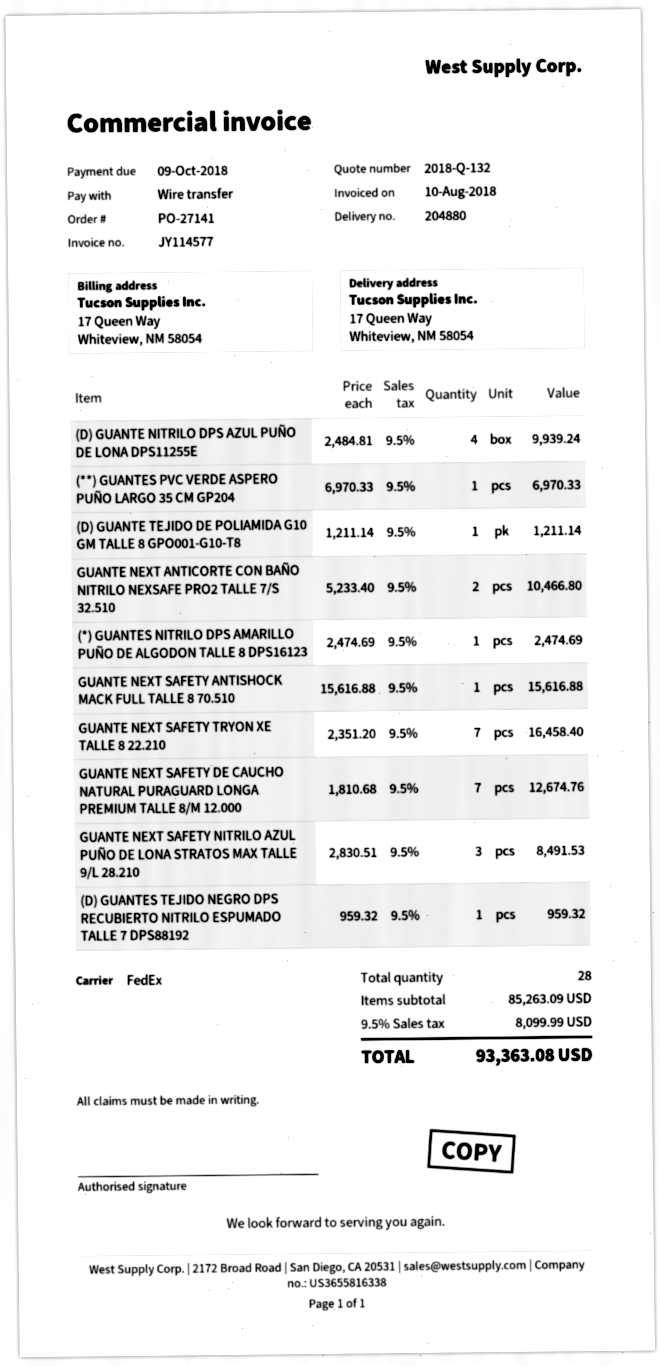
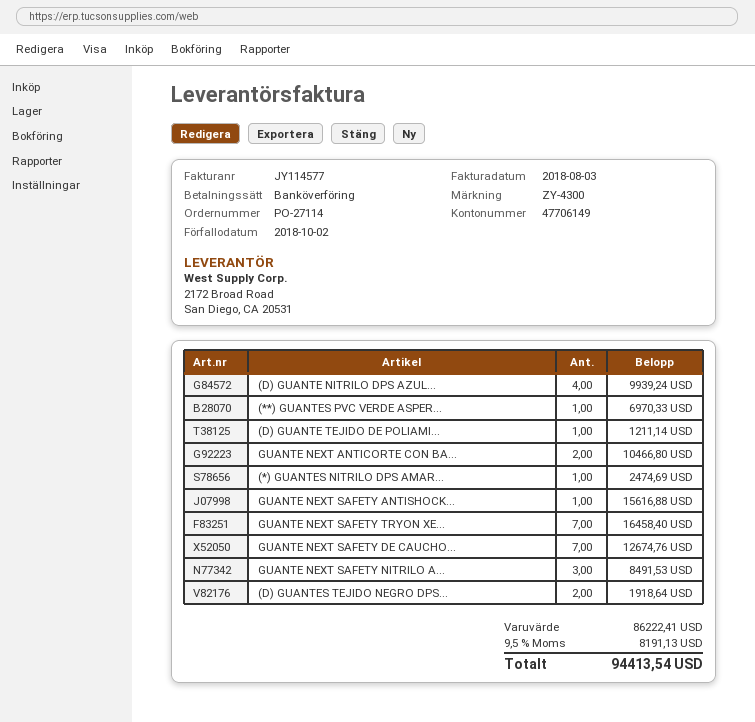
order number: PO-27141 -> PO-27114
invoice date: 2018-08-10 -> 2018-08-03
due date: 2018-10-09 -> 2018-10-02
(D) GUANTES TEJIDO NEGRO DPS RECUBIERTO NITRILO ESPUMADO TALLE 7 DPS88192: 1 for 959.32 -> 2 for 1918.64
subtotal: 85263.09 -> 86222.41
tax: 9.5% = 8099.99 -> 9.5% = 8191.13
total: 93363.08 -> 94413.54

